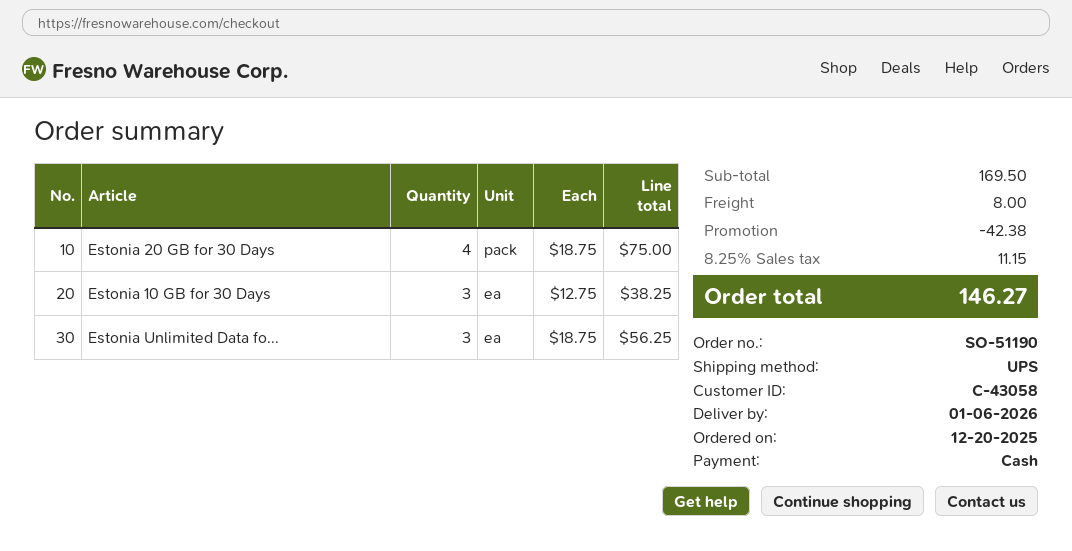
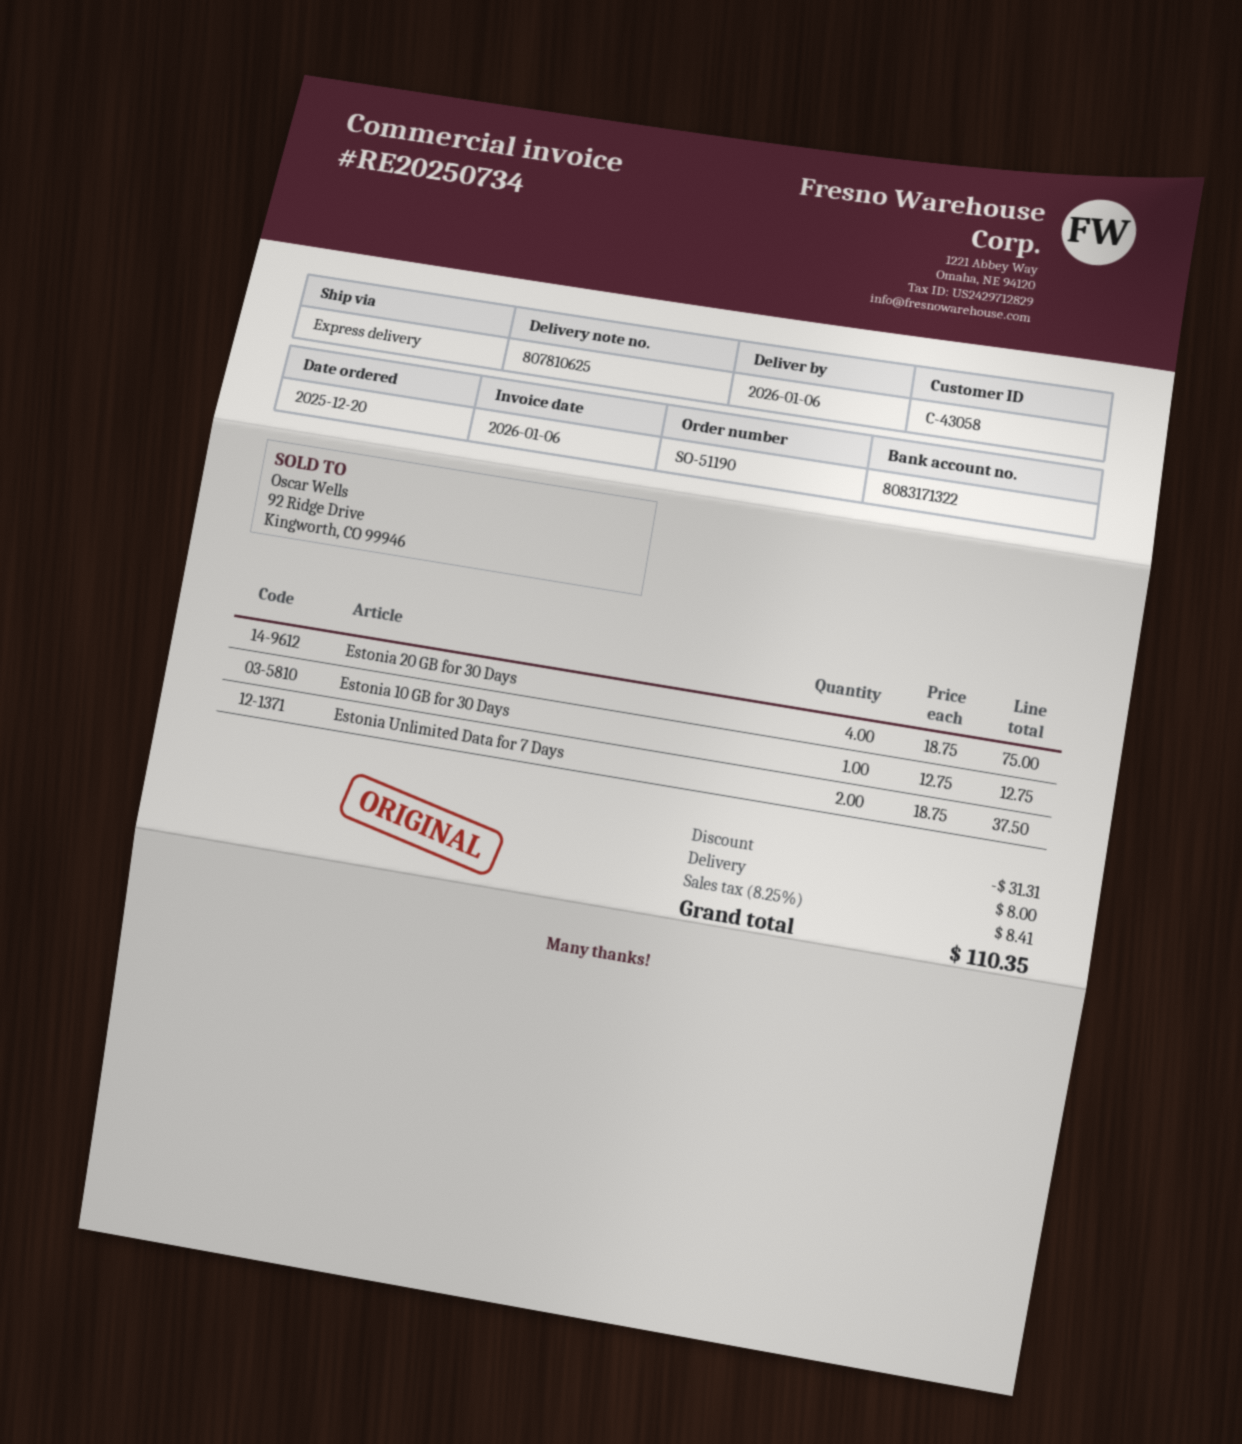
shipping method: UPS -> express
Estonia 10 GB for 30 Days: 3 x 12.75 = 38.25 -> 1 x 12.75 = 12.75
Estonia Unlimited Data fo...: 3 x 18.75 = 56.25 -> 2 x 18.75 = 37.50
discount: 42.38 -> 31.31
tax: 8.25% = 11.15 -> 8.25% = 8.41
total: 146.27 -> 110.35

